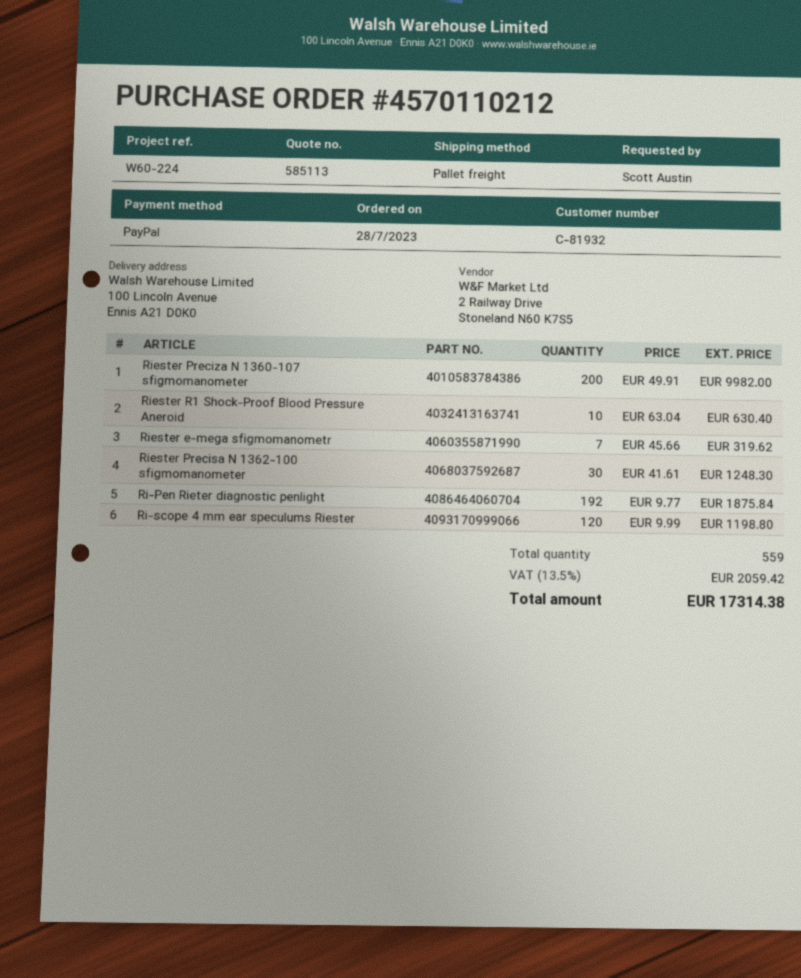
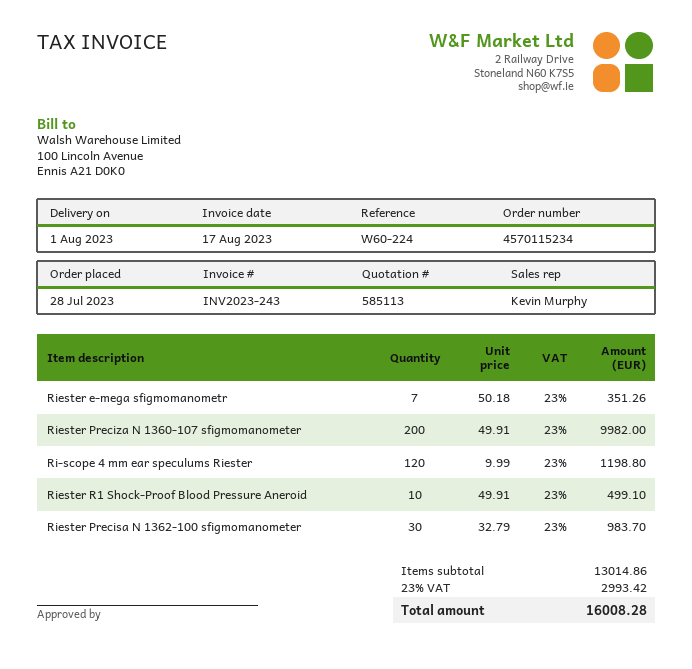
order number: 4570110212 -> 4570115234
Riester R1 Shock-Proof Blood Pressure Aneroid: 10 x 63.04 = 630.40 -> 10 x 49.91 = 499.10
Riester e-mega sfigmomanometr: 7 x 45.66 = 319.62 -> 7 x 50.18 = 351.26
Riester Precisa N 1362-100 sfigmomanometer: 30 x 41.61 = 1248.30 -> 30 x 32.79 = 983.70
Ri-Pen Rieter diagnostic penlight: 192 x 9.77 = 1875.84 -> none
tax: 13.5% = 2059.42 -> 23% = 2993.42
total: 17314.38 -> 16008.28

